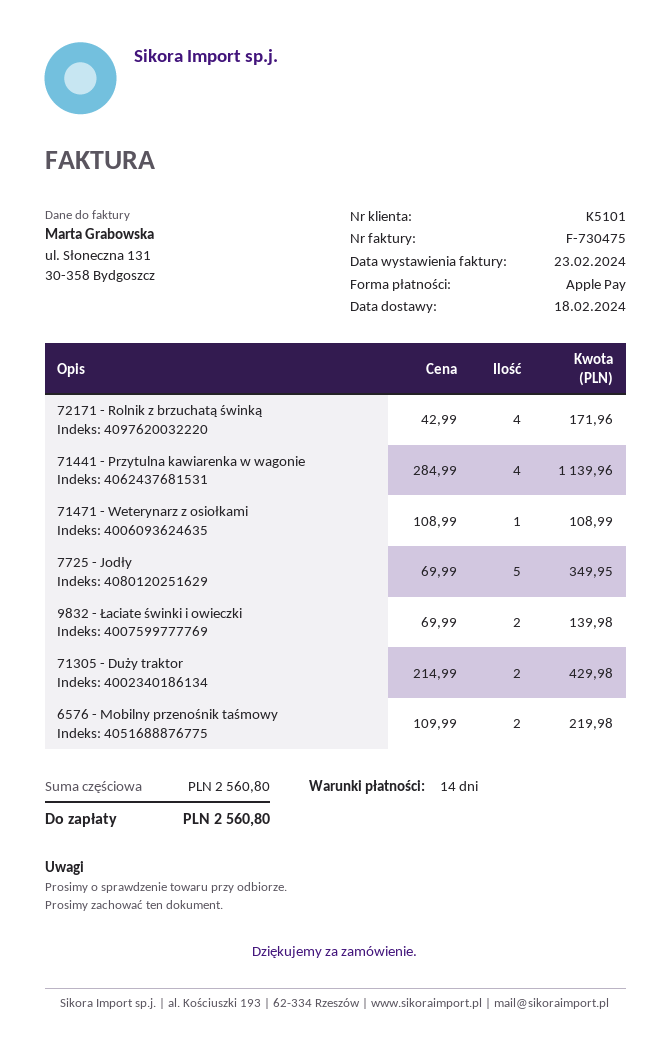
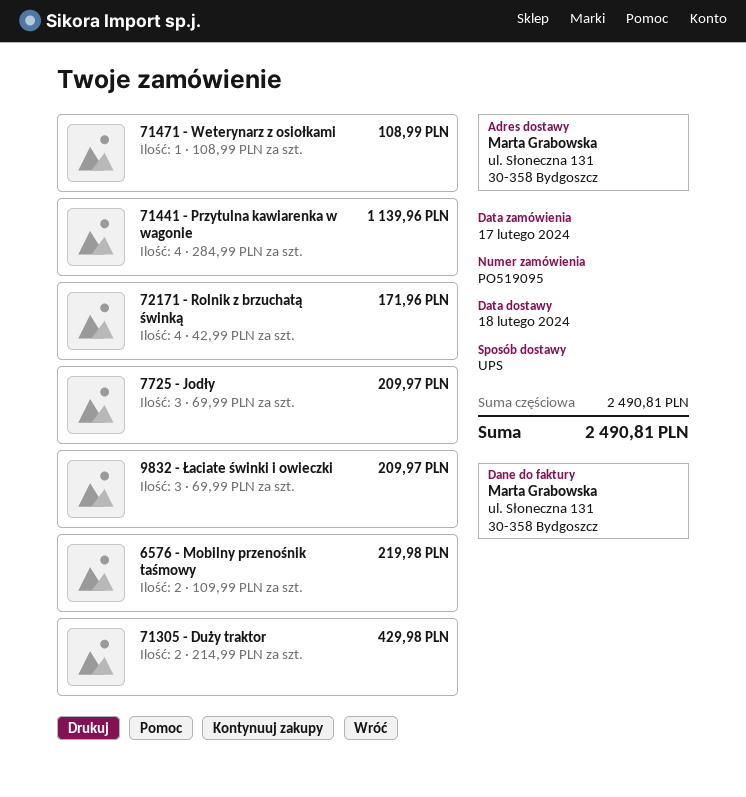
7725 - Jodły: 5 x 69.99 = 349.95 -> 3 x 69.99 = 209.97
9832 - Łaciate świnki i owieczki: 2 x 69.99 = 139.98 -> 3 x 69.99 = 209.97
subtotal: 2560.80 -> 2490.81
total: 2560.80 -> 2490.81

